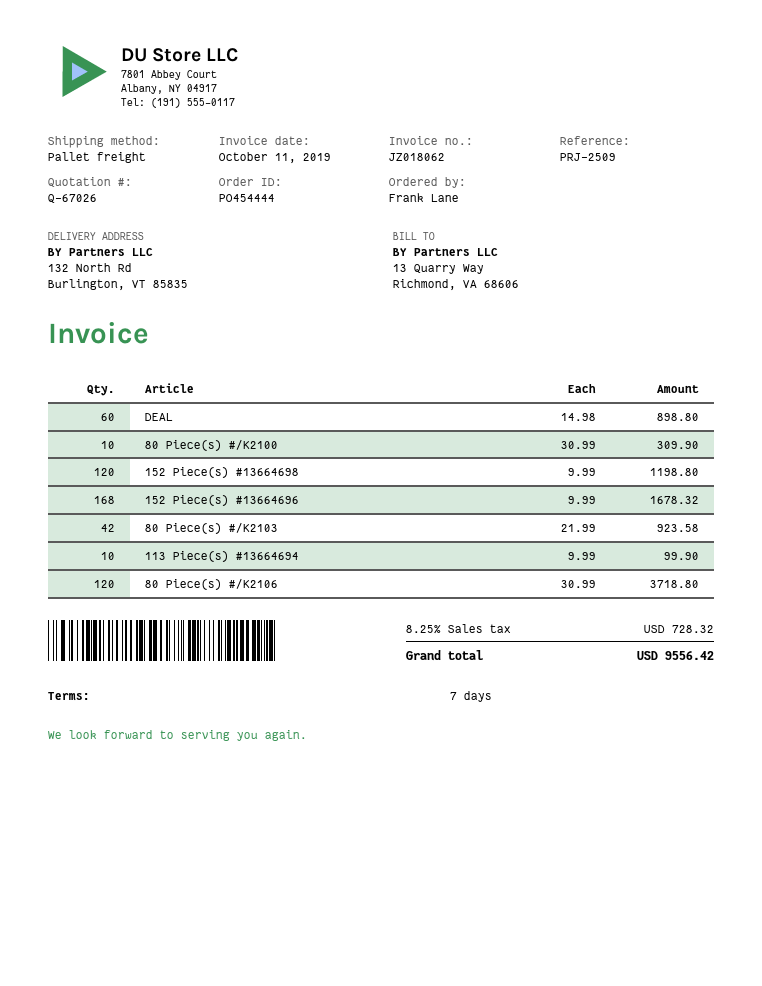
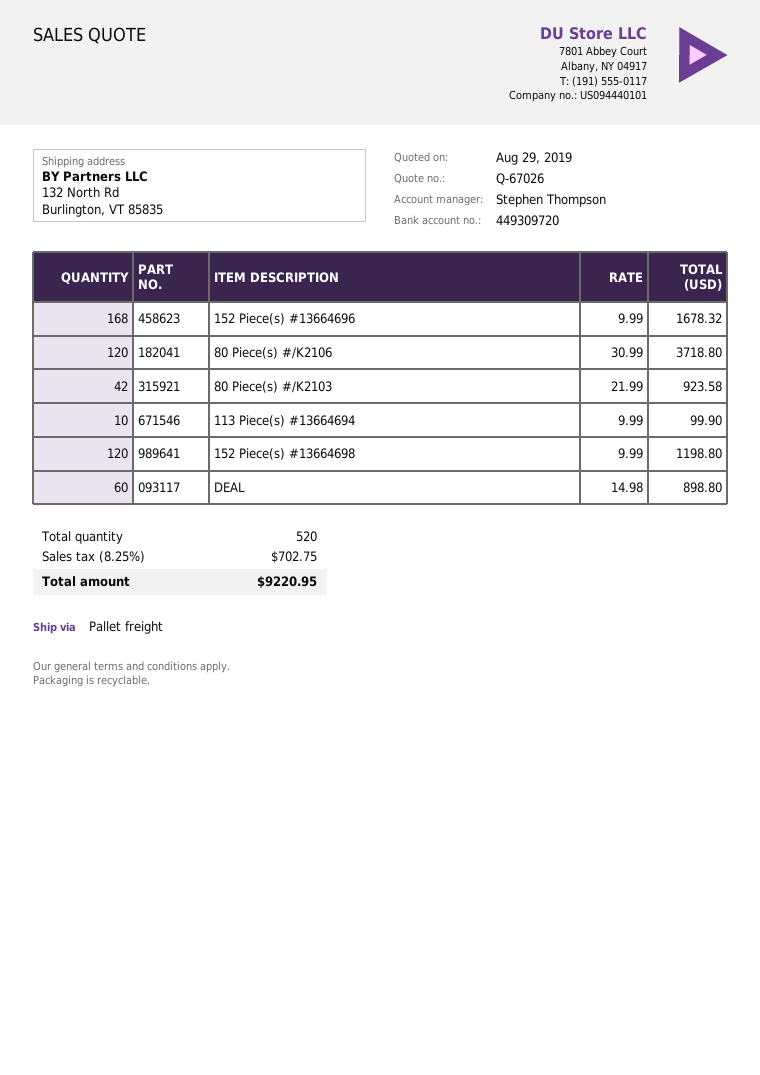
80 Piece(s) #/K2100: 10 x 30.99 = 309.90 -> none
tax: 8.25% = 728.32 -> 8.25% = 702.75
total: 9556.42 -> 9220.95

